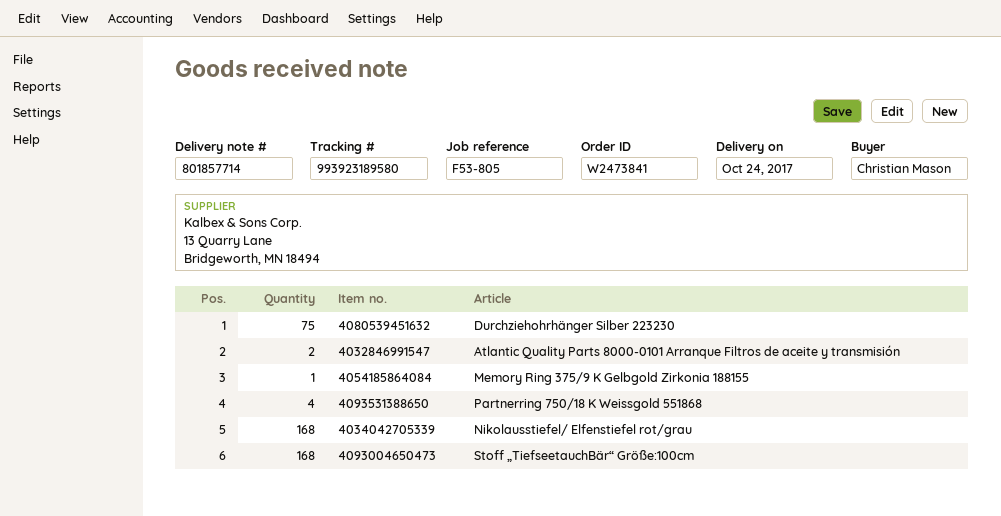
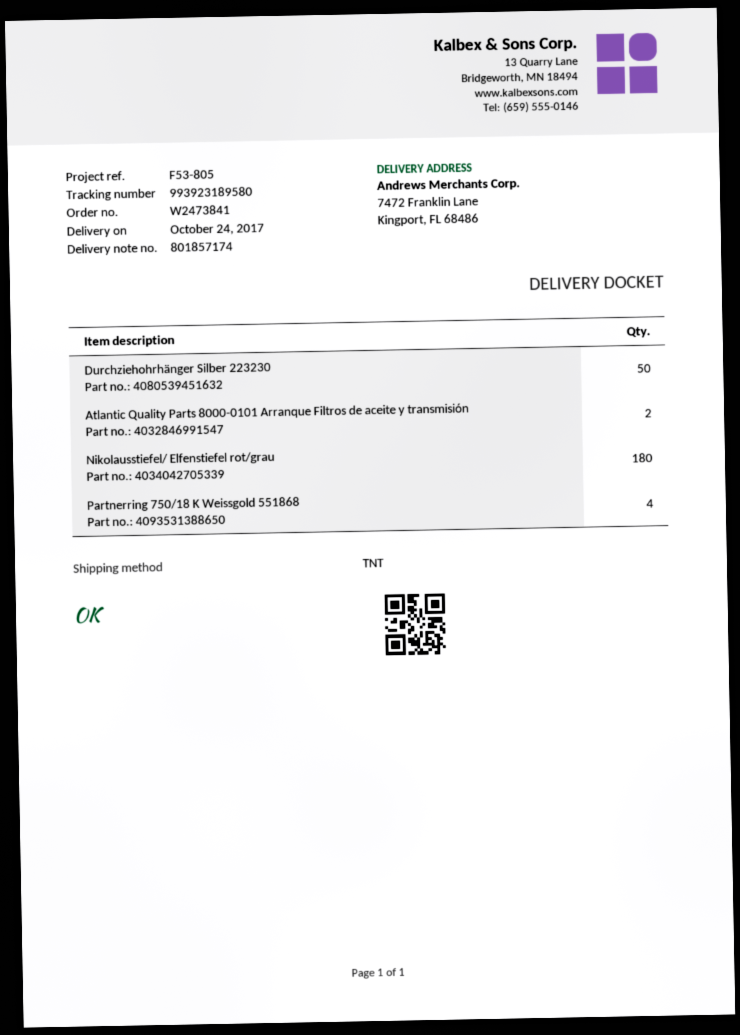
delivery note number: 801857714 -> 801857174
Durchziehohrhänger Silber 223230: 75 -> 50
Memory Ring 375/9 K Gelbgold Zirkonia 188155: 1 -> none
Nikolausstiefel/ Elfenstiefel rot/grau: 168 -> 180
Stoff „TiefseetauchBär“ Größe:100cm: 168 -> none

